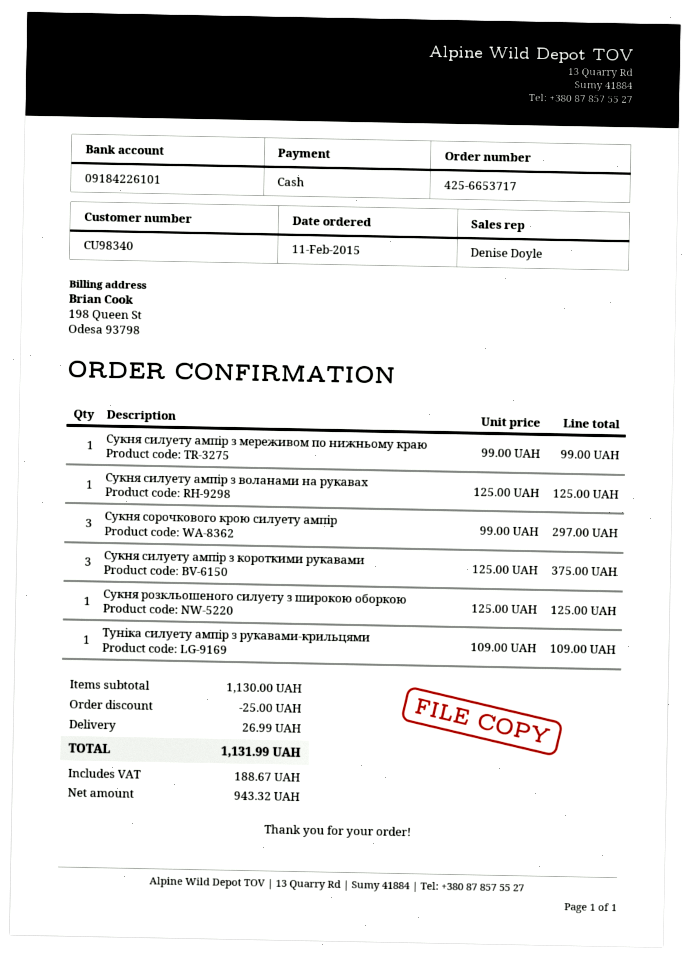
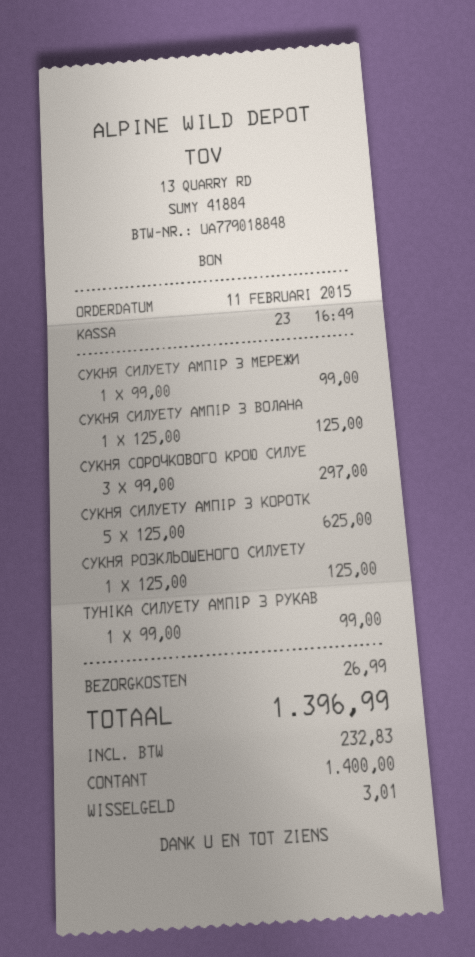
Сукня силуету ампір з короткими рукавами: 3 x 125.00 = 375.00 -> 5 x 125.00 = 625.00
Туніка силуету ампір з рукавами-крильцями: 1 x 109.00 = 109.00 -> 1 x 99.00 = 99.00
discount: 25.00 -> none
tax: 188.67 -> 232.83
total: 1131.99 -> 1396.99

